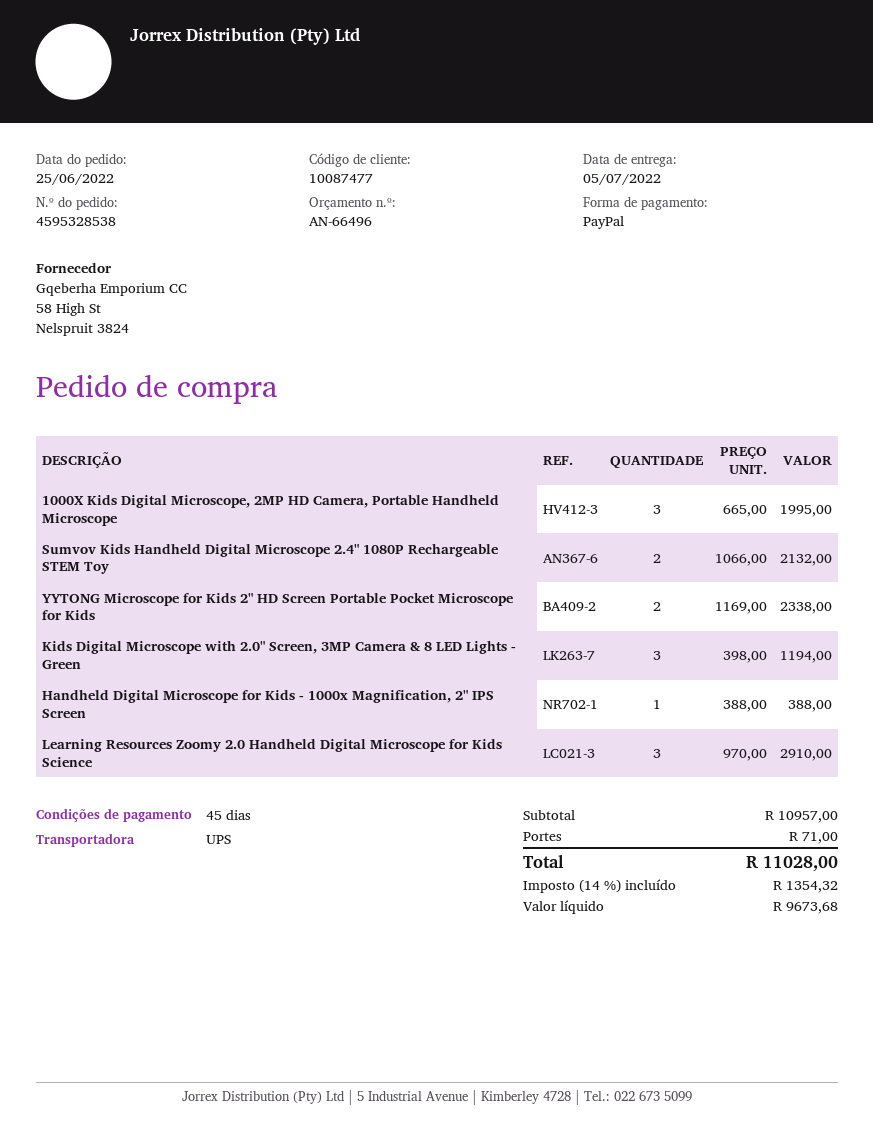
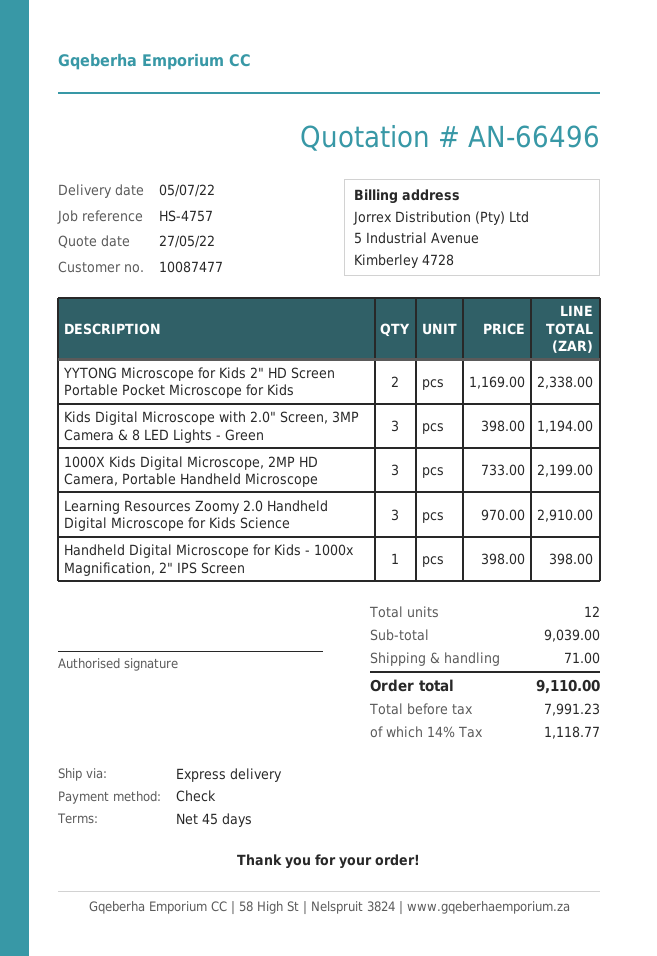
payment method: PayPal -> cheque
shipping method: UPS -> express
1000X Kids Digital Microscope, 2MP HD Camera, Portable Handheld Microscope: 3 x 665.00 = 1995.00 -> 3 x 733.00 = 2199.00
Sumvov Kids Handheld Digital Microscope 2.4" 1080P Rechargeable STEM Toy: 2 x 1066.00 = 2132.00 -> none
Handheld Digital Microscope for Kids - 1000x Magnification, 2" IPS Screen: 1 x 388.00 = 388.00 -> 1 x 398.00 = 398.00
subtotal: 10957.00 -> 9039.00
net: 9673.68 -> 7991.23
tax: 14% = 1354.32 -> 14% = 1118.77
total: 11028.00 -> 9110.00

